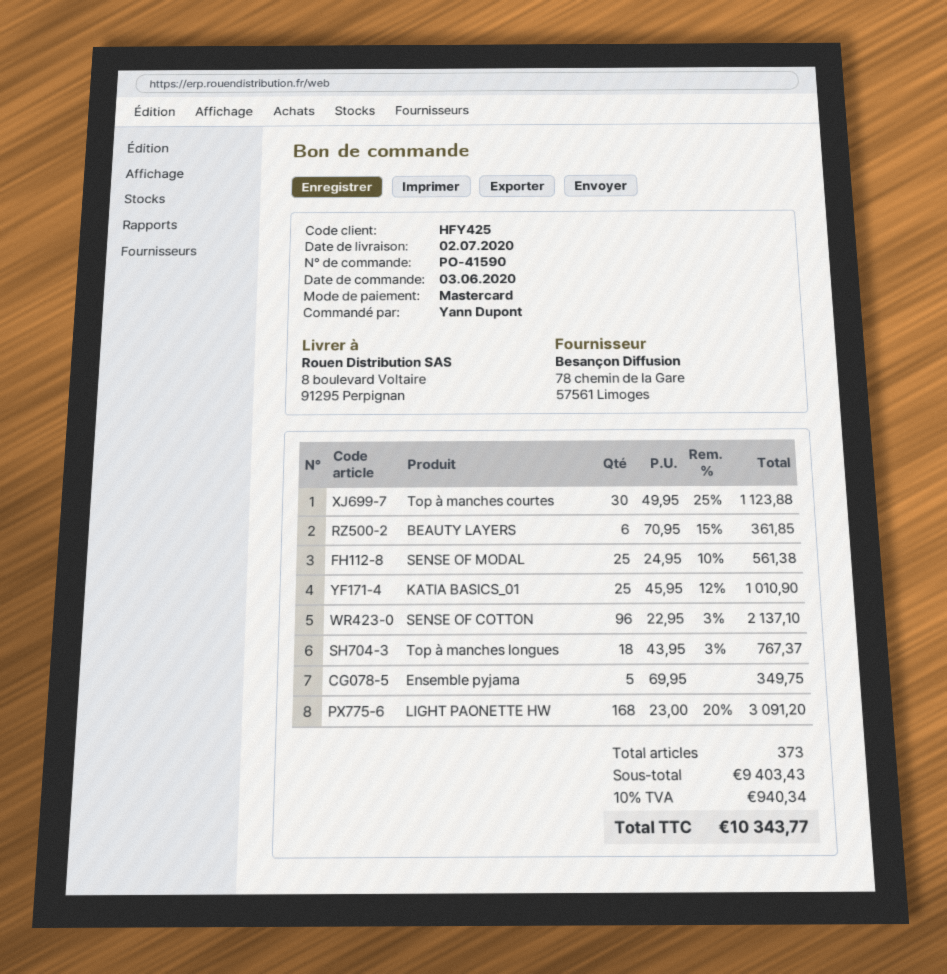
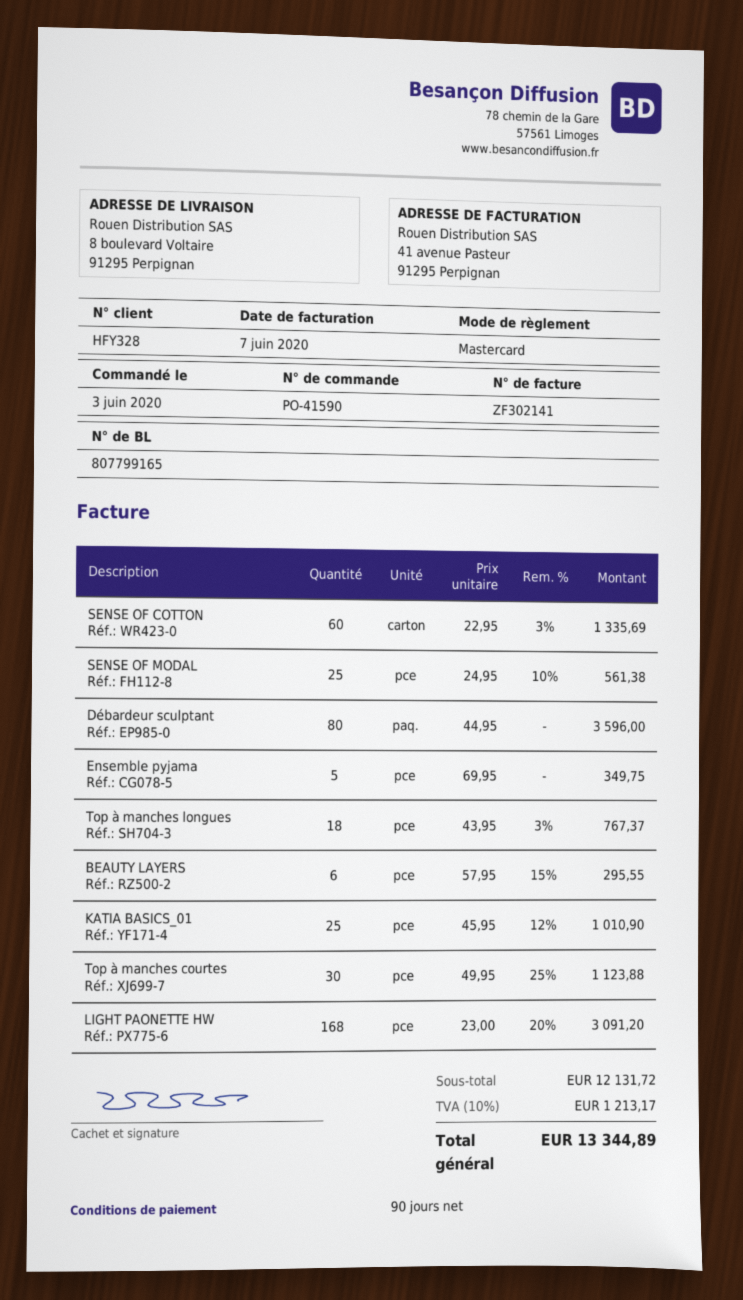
customer number: HFY425 -> HFY328
BEAUTY LAYERS: 6 x 70.95 - 15% = 361.85 -> 6 x 57.95 - 15% = 295.55
SENSE OF COTTON: 96 x 22.95 - 3% = 2137.10 -> 60 x 22.95 - 3% = 1335.69
Débardeur sculptant: none -> 80 x 44.95 = 3596.00
subtotal: 9403.43 -> 12131.72
tax: 10% = 940.34 -> 10% = 1213.17
total: 10343.77 -> 13344.89

